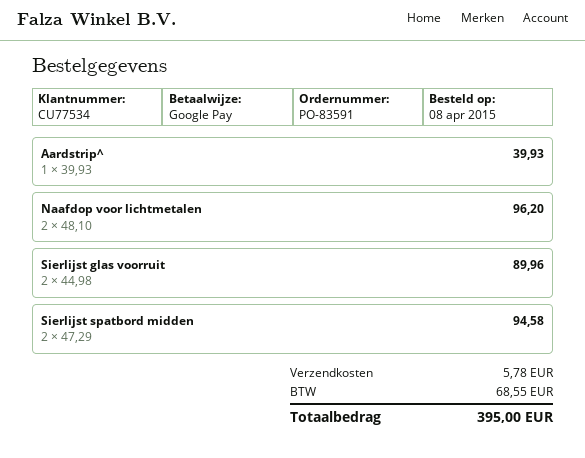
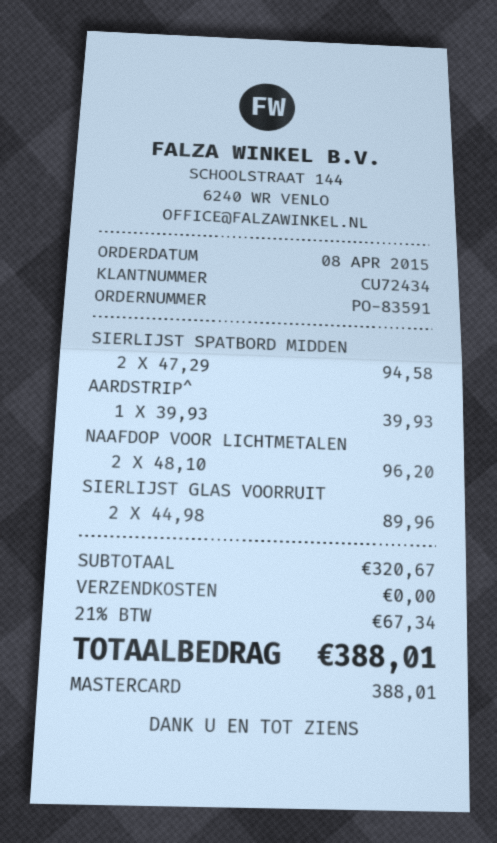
customer number: CU77534 -> CU72434
payment method: Google Pay -> Mastercard
shipping: 5.78 -> 0.00
tax: 68.55 -> 67.34
total: 395.00 -> 388.01

